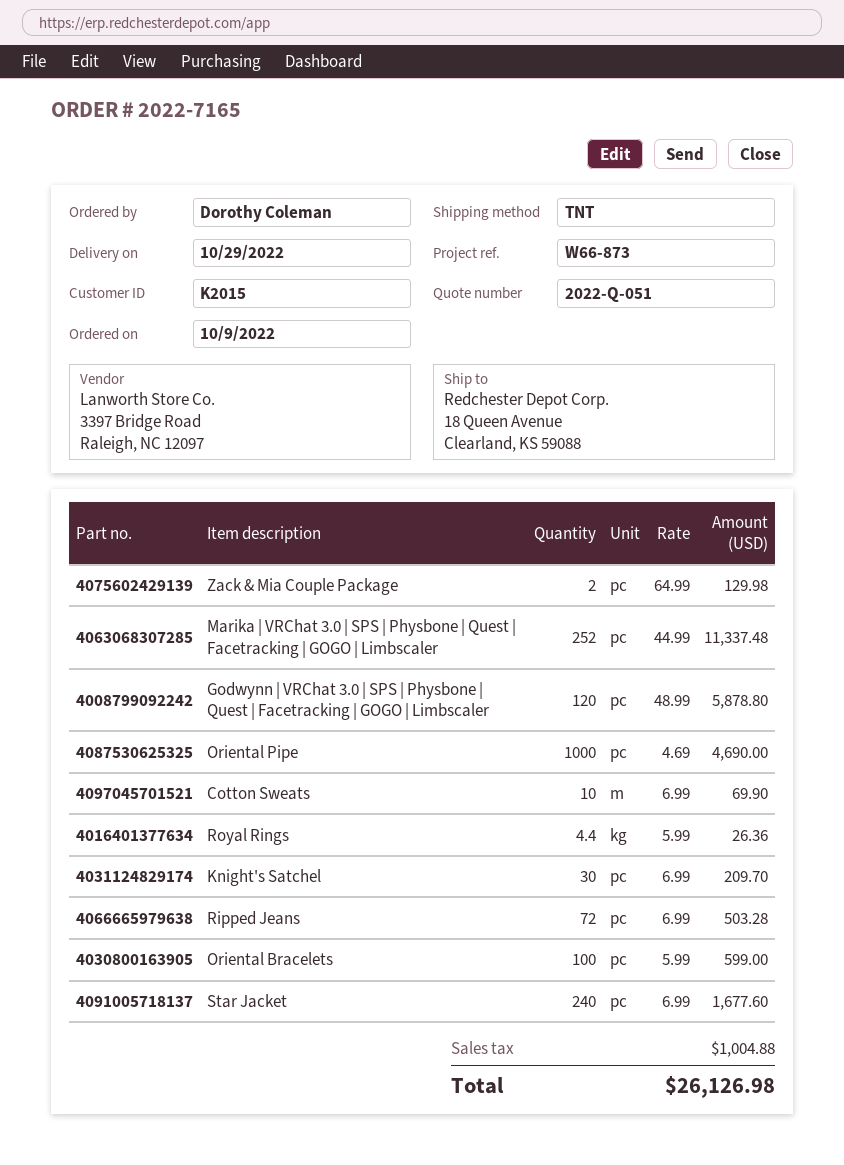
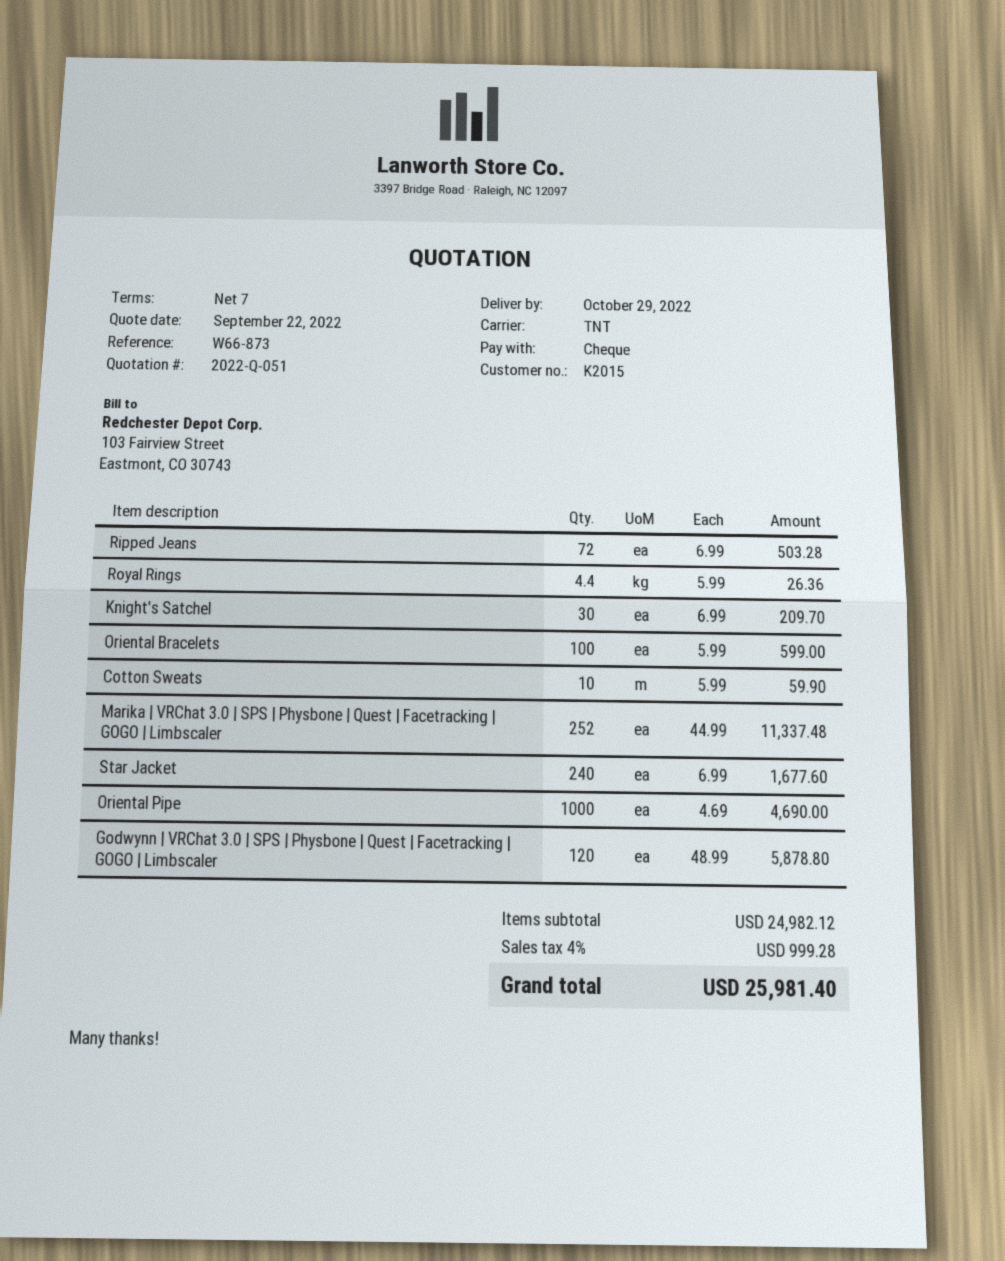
Zack & Mia Couple Package: 2 x 64.99 = 129.98 -> none
Cotton Sweats: 10 x 6.99 = 69.90 -> 10 x 5.99 = 59.90
tax: 1004.88 -> 999.28
total: 26126.98 -> 25981.40

